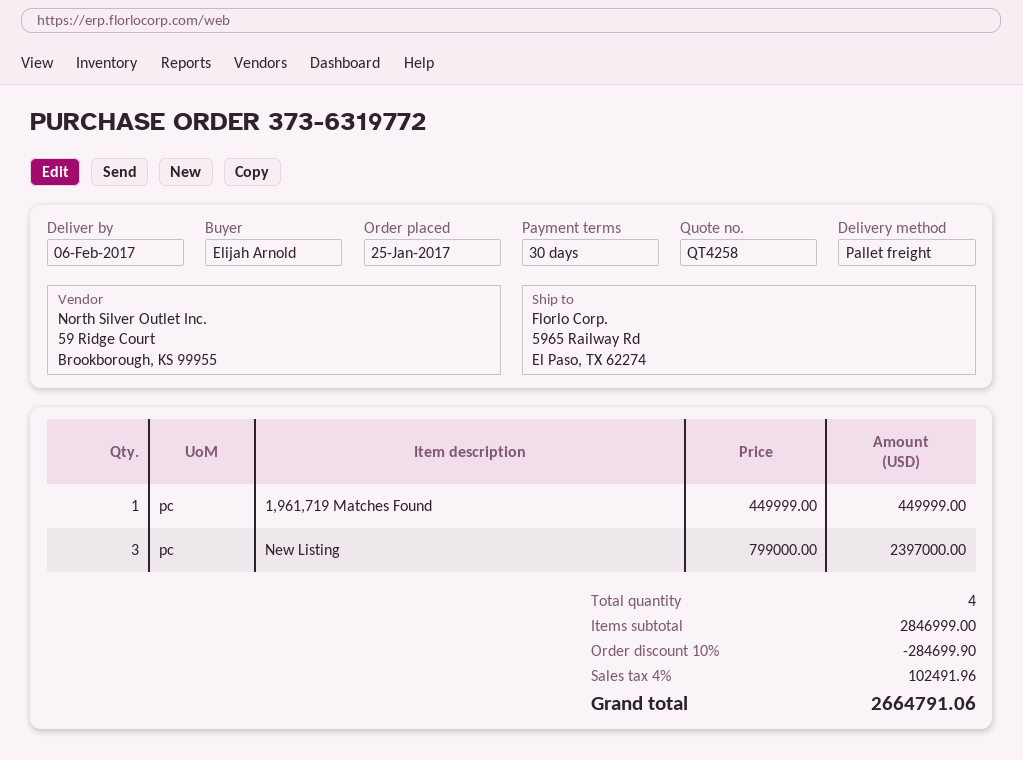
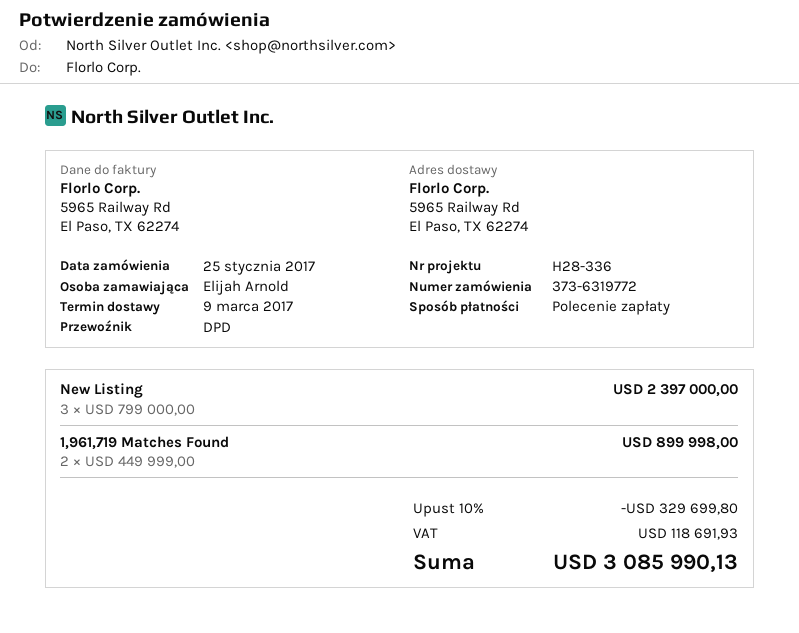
delivery date: 2017-02-06 -> 2017-03-09
shipping method: pallet freight -> DPD
1,961,719 Matches Found: 1 x 449999.00 = 449999.00 -> 2 x 449999.00 = 899998.00
discount: 10% = 284699.90 -> 10% = 329699.80
tax: 102491.96 -> 118691.93
total: 2664791.06 -> 3085990.13

